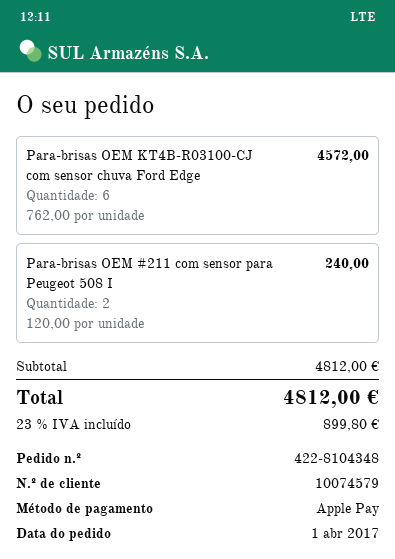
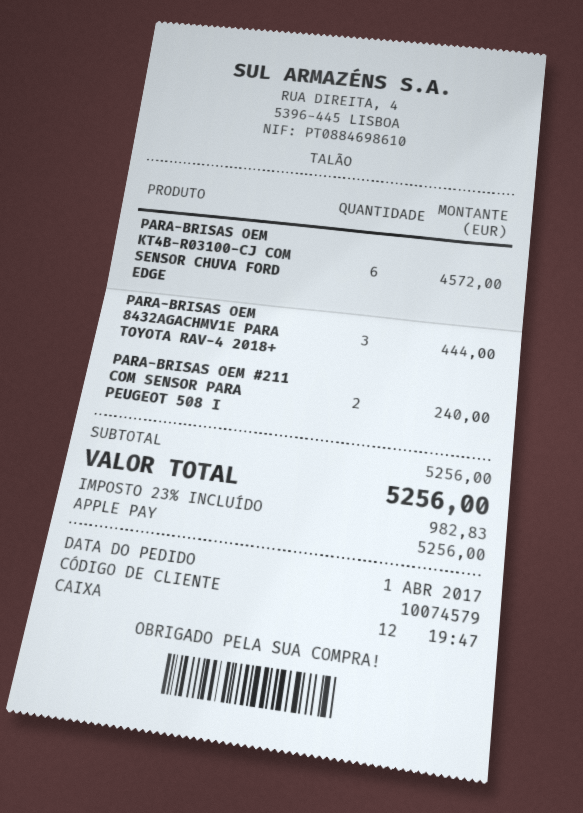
PARA-BRISAS OEM 8432AGACHMV1E PARA TOYOTA RAV-4 2018+: none -> 3 for 444.00
subtotal: 4812.00 -> 5256.00
tax: 23% = 899.80 -> 23% = 982.83
total: 4812.00 -> 5256.00

